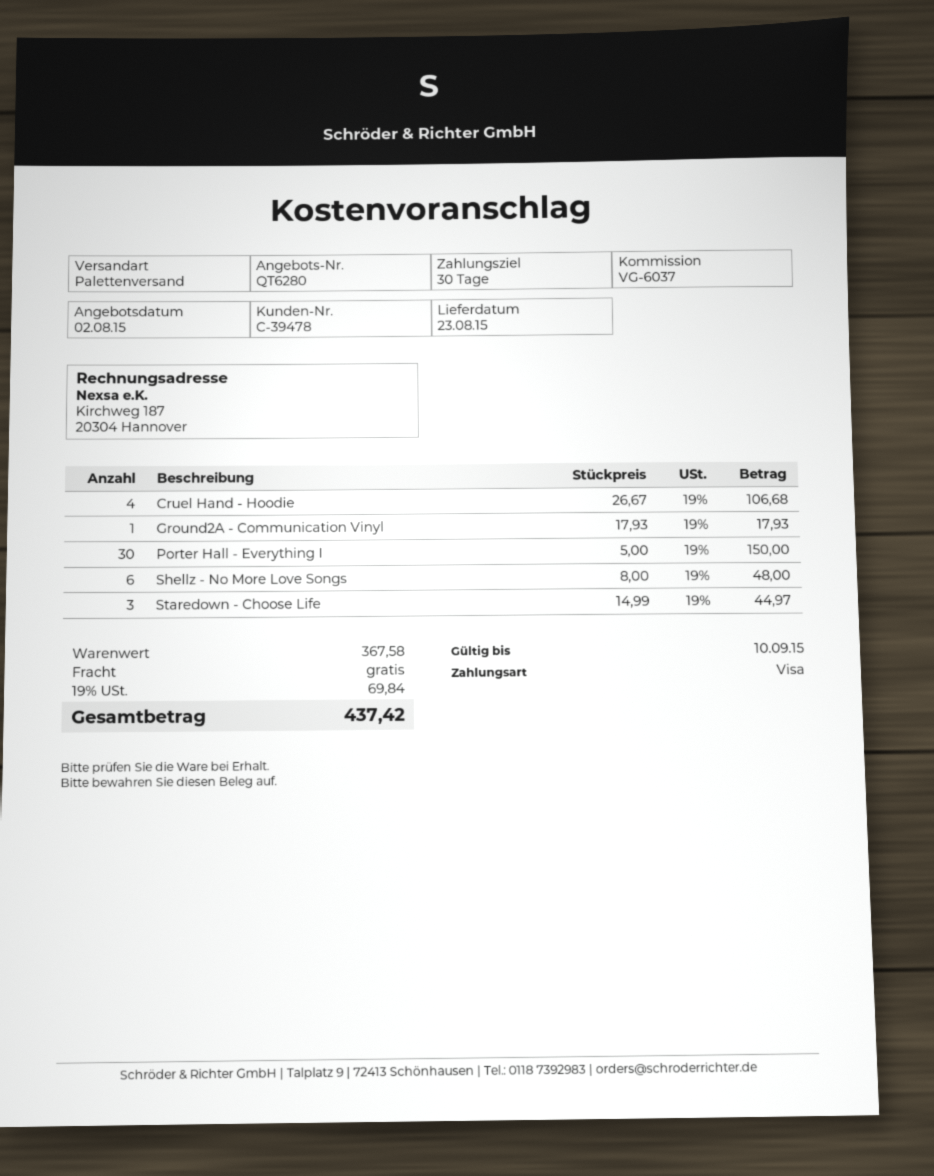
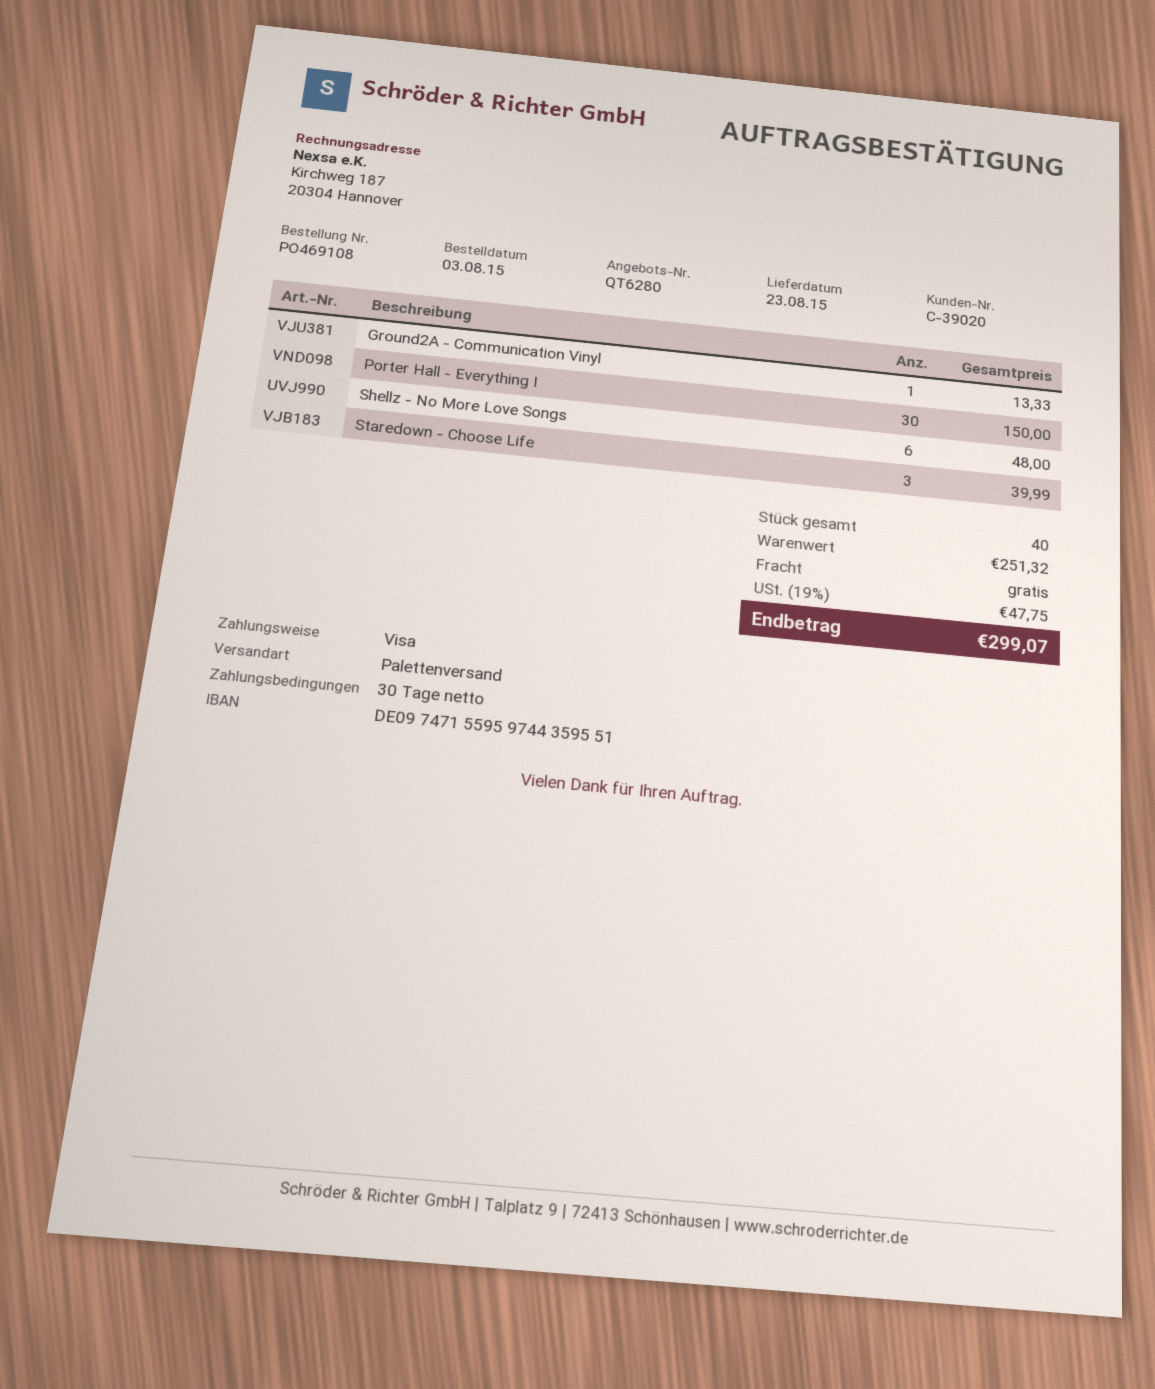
customer number: C-39478 -> C-39020
Cruel Hand - Hoodie: 4 for 106.68 -> none
Ground2A - Communication Vinyl: 1 for 17.93 -> 1 for 13.33
Staredown - Choose Life: 3 for 44.97 -> 3 for 39.99
subtotal: 367.58 -> 251.32
tax: 19% = 69.84 -> 19% = 47.75
total: 437.42 -> 299.07

